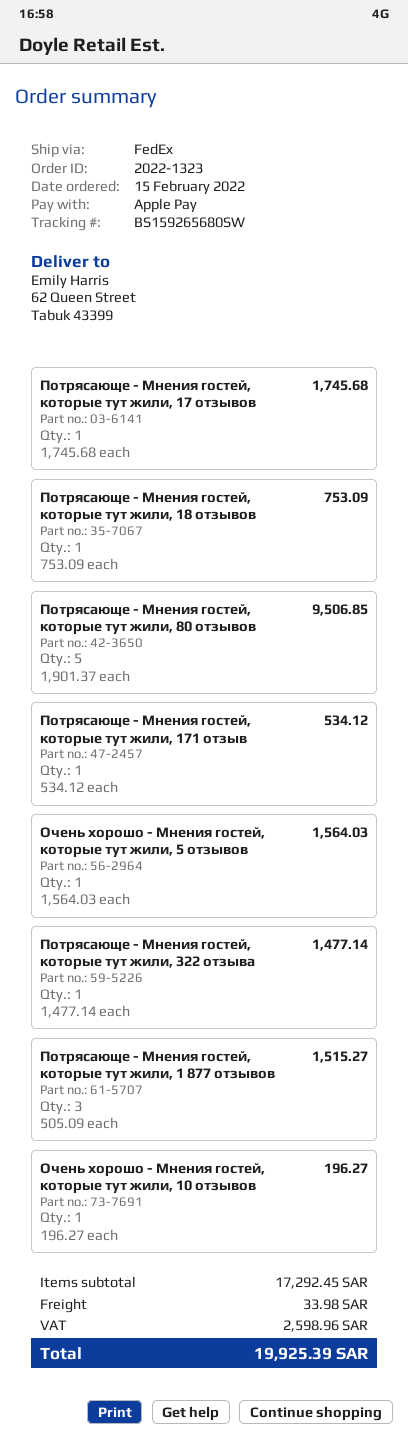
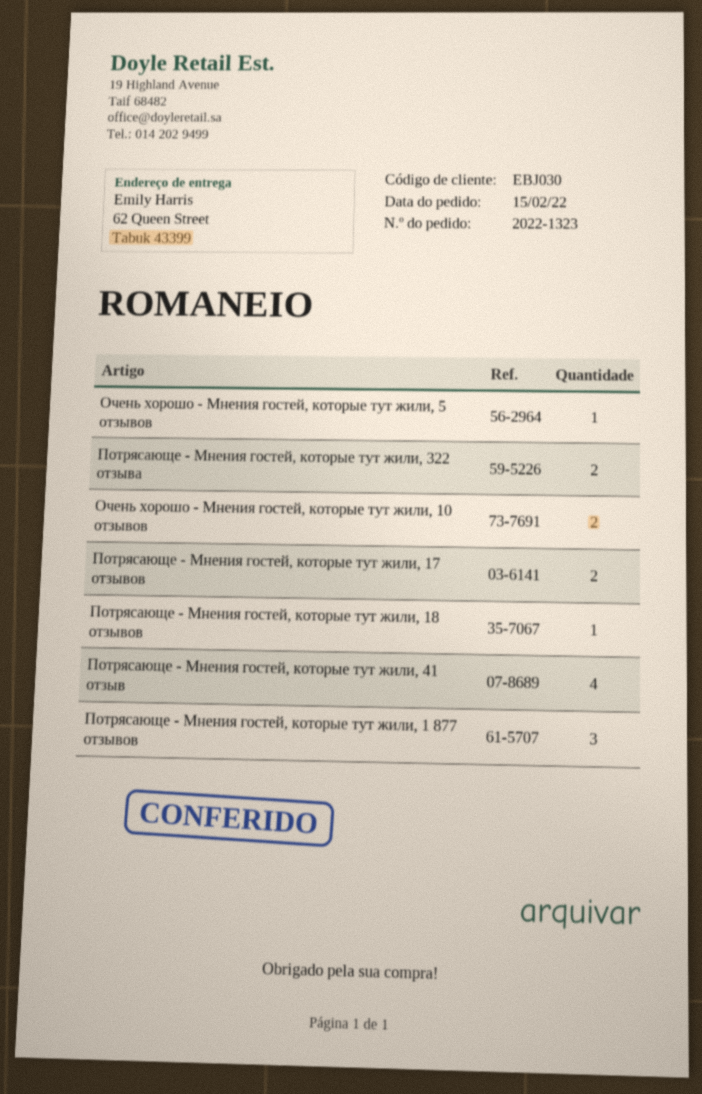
Потрясающе - Мнения гостей, которые тут жили, 17 отзывов: 1 -> 2
Потрясающе - Мнения гостей, которые тут жили, 80 отзывов: 5 -> none
Потрясающе - Мнения гостей, которые тут жили, 171 отзыв: 1 -> none
Потрясающе - Мнения гостей, которые тут жили, 322 отзыва: 1 -> 2
Очень хорошо - Мнения гостей, которые тут жили, 10 отзывов: 1 -> 2
Потрясающе - Мнения гостей, которые тут жили, 41 отзыв: none -> 4

